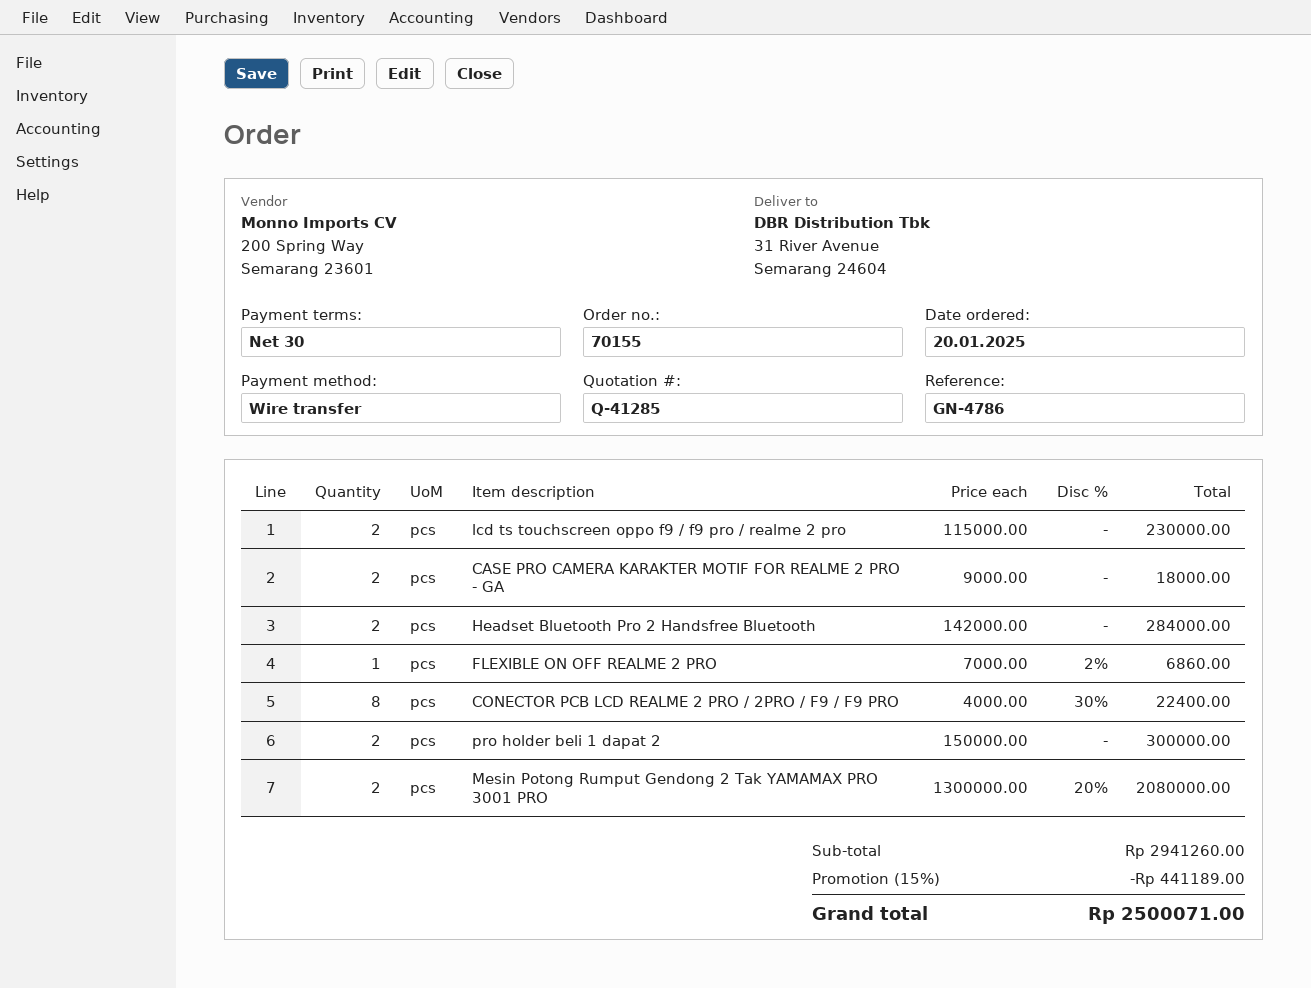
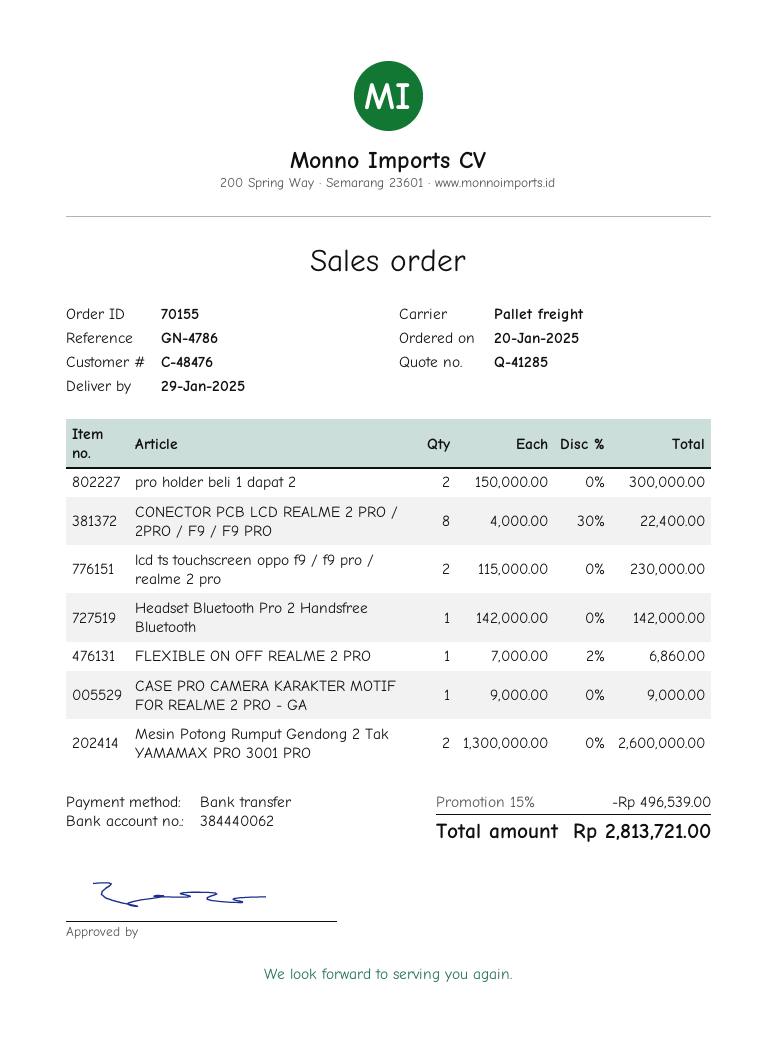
CASE PRO CAMERA KARAKTER MOTIF FOR REALME 2 PRO - GA: 2 x 9000.00 = 18000.00 -> 1 x 9000.00 = 9000.00
Headset Bluetooth Pro 2 Handsfree Bluetooth: 2 x 142000.00 = 284000.00 -> 1 x 142000.00 = 142000.00
Mesin Potong Rumput Gendong 2 Tak YAMAMAX PRO 3001 PRO: 2 x 1300000.00 - 20% = 2080000.00 -> 2 x 1300000.00 = 2600000.00
discount: 15% = 441189.00 -> 15% = 496539.00
total: 2500071.00 -> 2813721.00

